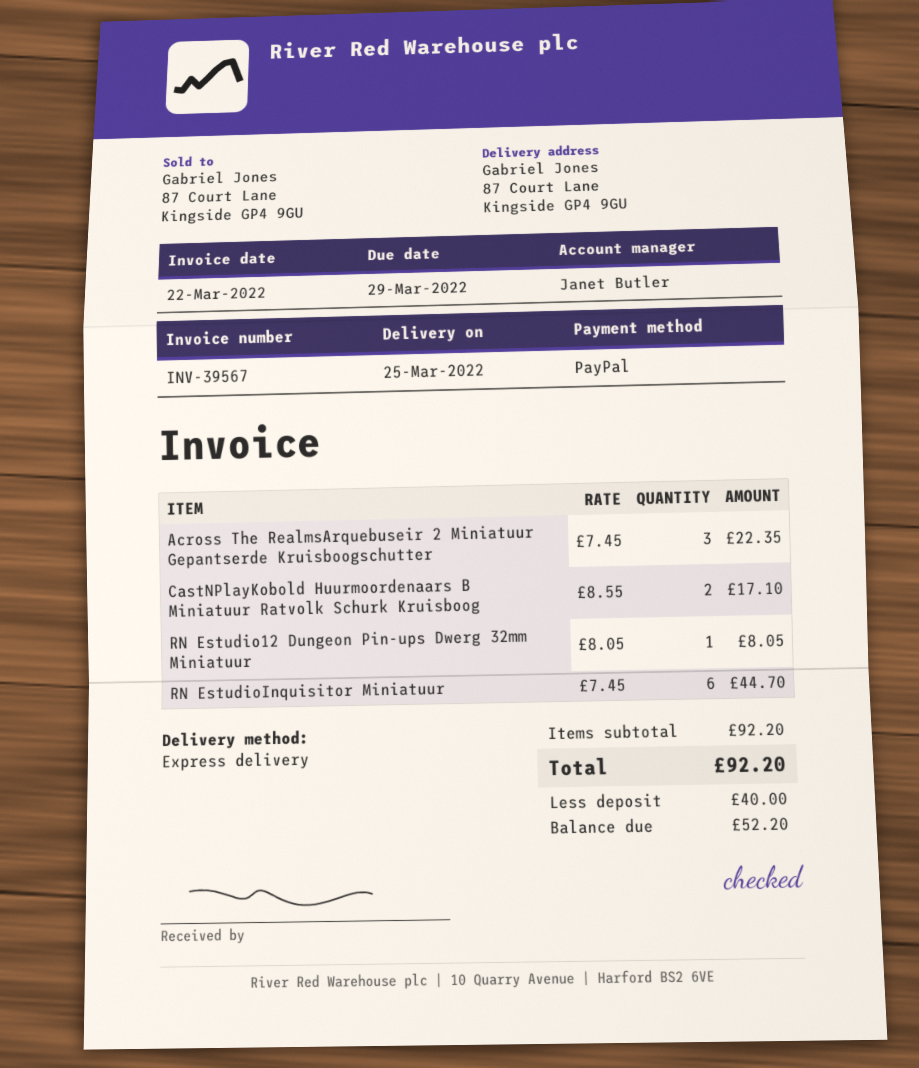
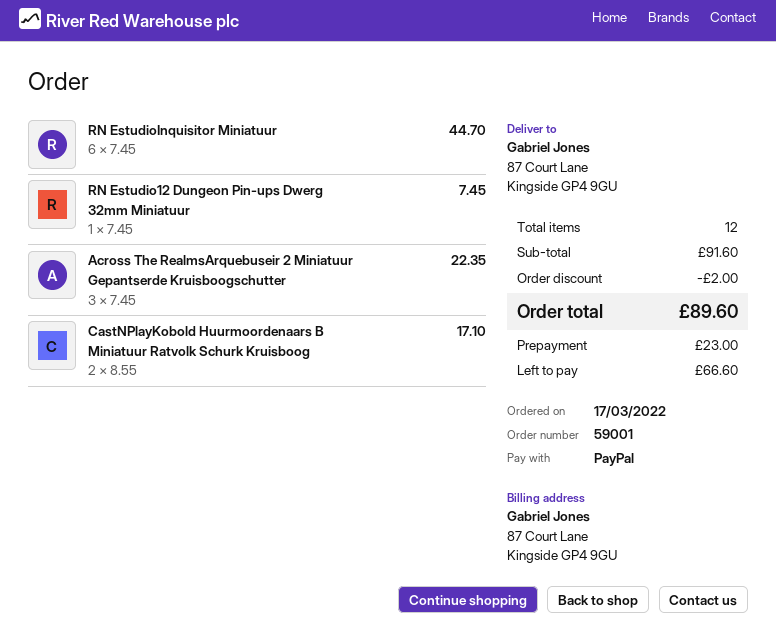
RN Estudio12 Dungeon Pin-ups Dwerg 32mm Miniatuur: 1 x 8.05 = 8.05 -> 1 x 7.45 = 7.45
subtotal: 92.20 -> 91.60
discount: none -> 2.00
total: 92.20 -> 89.60
deposit: 40.00 -> 23.00
balance: 52.20 -> 66.60

